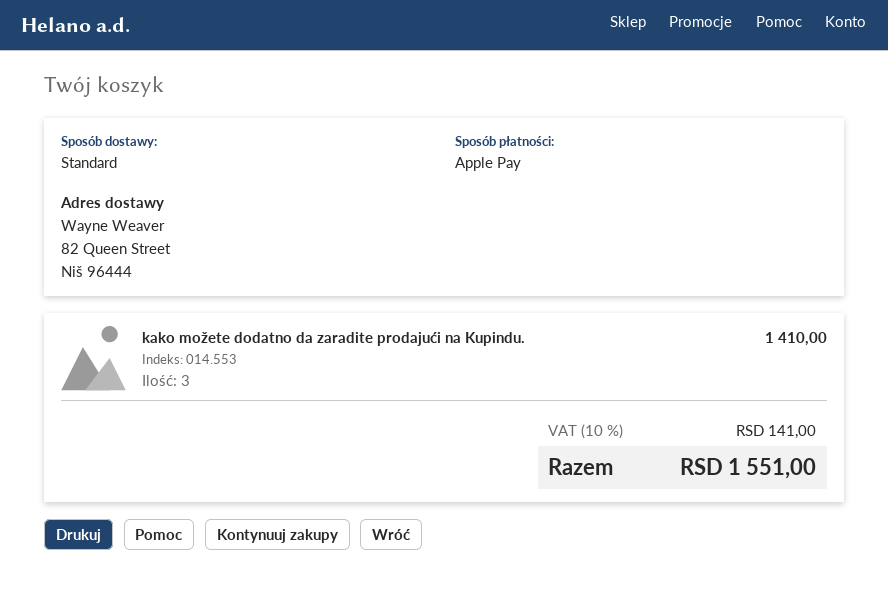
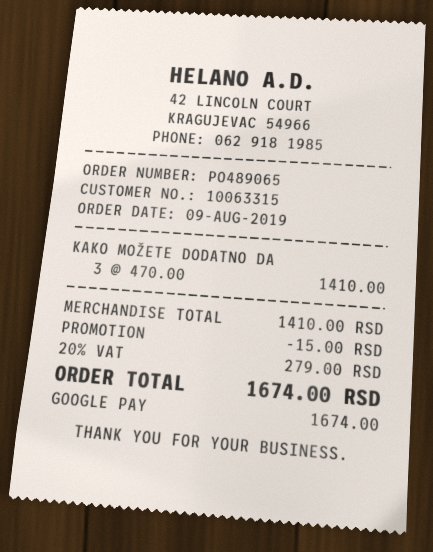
payment method: Apple Pay -> Google Pay
discount: none -> 15.00
tax: 10% = 141.00 -> 20% = 279.00
total: 1551.00 -> 1674.00

